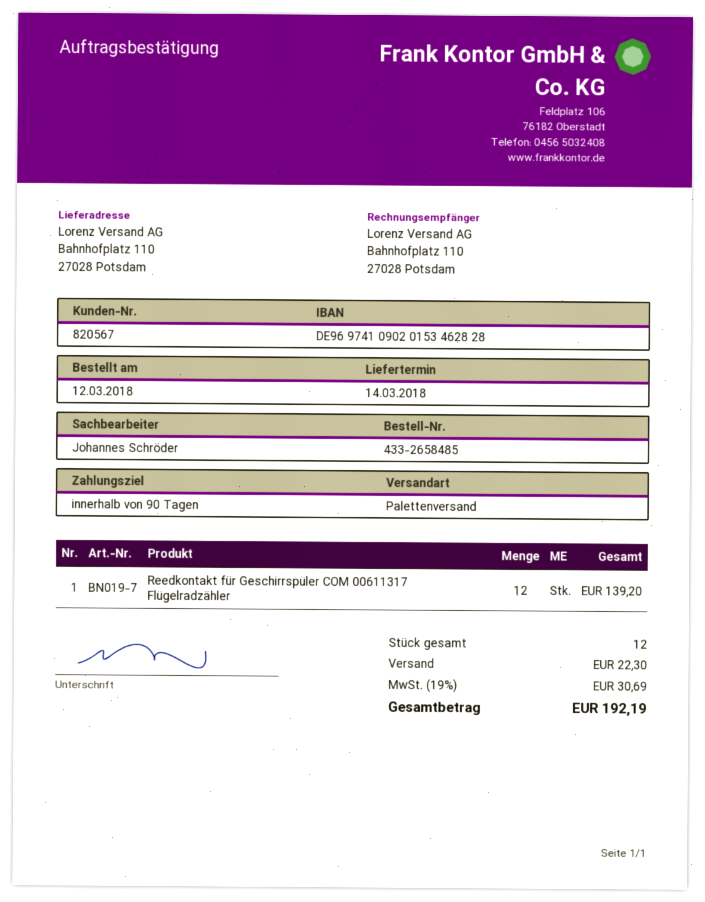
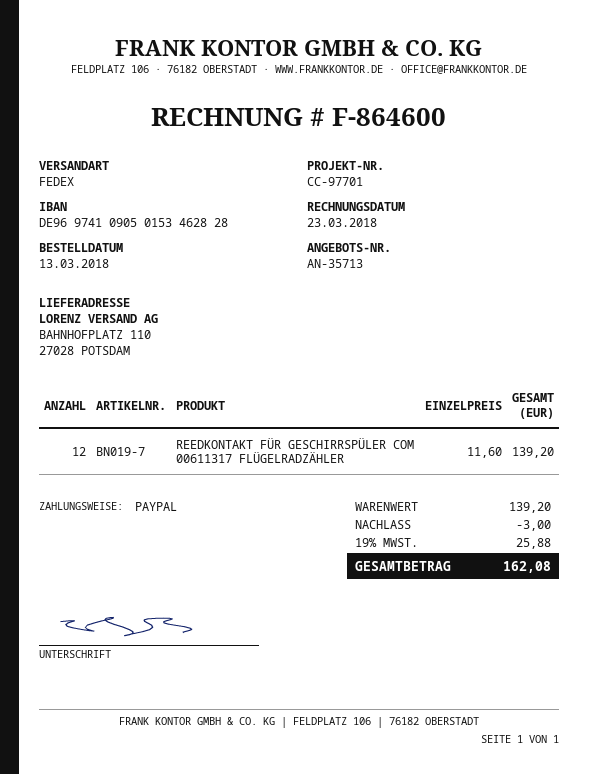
order date: 2018-03-12 -> 2018-03-13
bank account: DE96974109020153462828 -> DE96974109050153462828
shipping method: pallet freight -> FedEx
discount: none -> 3.00
shipping: 22.30 -> none
tax: 19% = 30.69 -> 19% = 25.88
total: 192.19 -> 162.08

